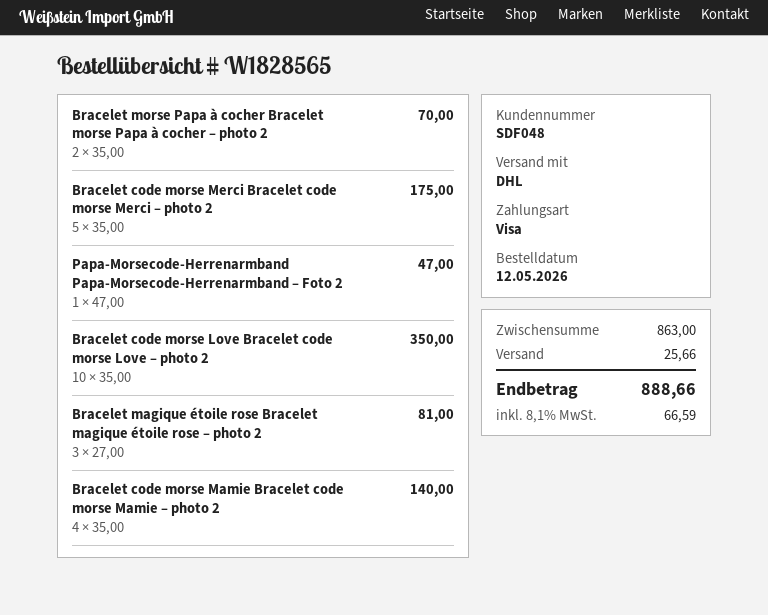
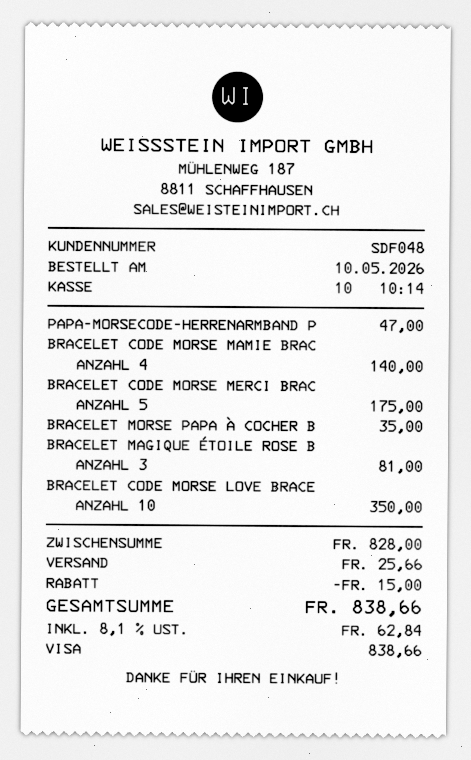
order date: 2026-05-12 -> 2026-05-10
Bracelet morse Papa à cocher Bracelet morse Papa à cocher – photo 2: 2 for 70.00 -> 1 for 35.00
subtotal: 863.00 -> 828.00
discount: none -> 15.00
tax: 8.1% = 66.59 -> 8.1% = 62.84
total: 888.66 -> 838.66

